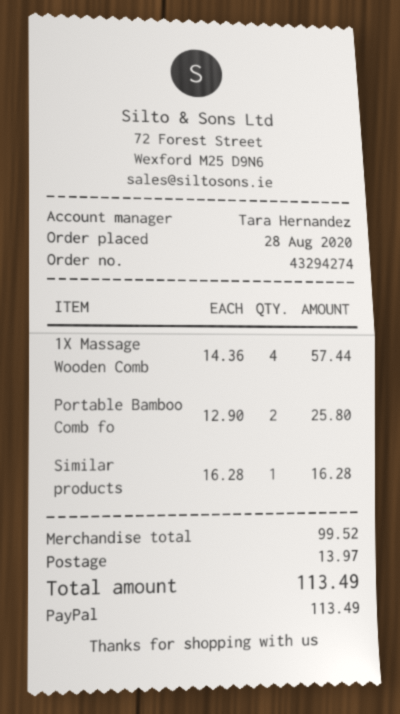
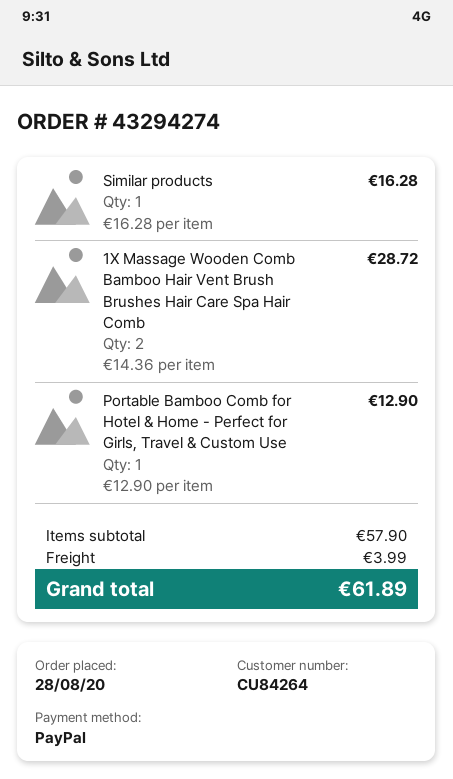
1X Massage Wooden Comb: 4 x 14.36 = 57.44 -> 2 x 14.36 = 28.72
Portable Bamboo Comb fo: 2 x 12.90 = 25.80 -> 1 x 12.90 = 12.90
subtotal: 99.52 -> 57.90
shipping: 13.97 -> 3.99
total: 113.49 -> 61.89

